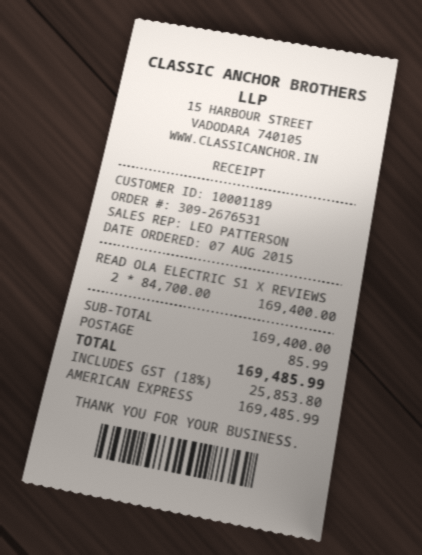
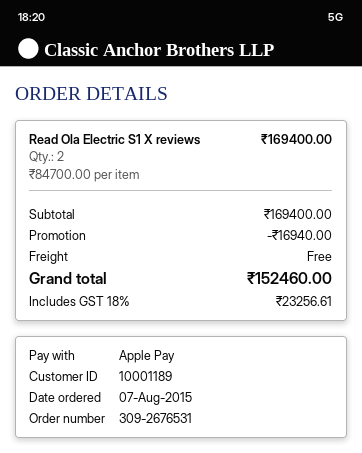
payment method: American Express -> Apple Pay
discount: none -> 16940.00
shipping: 85.99 -> 0.00
tax: 18% = 25853.80 -> 18% = 23256.61
total: 169485.99 -> 152460.00

